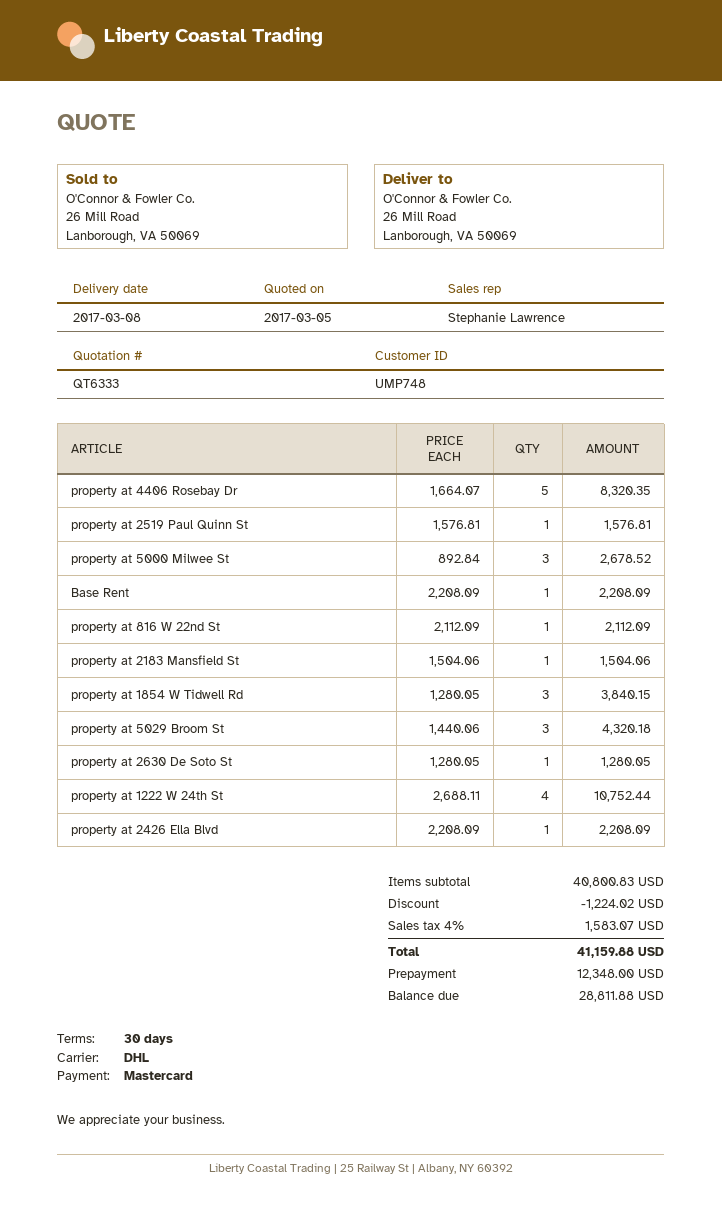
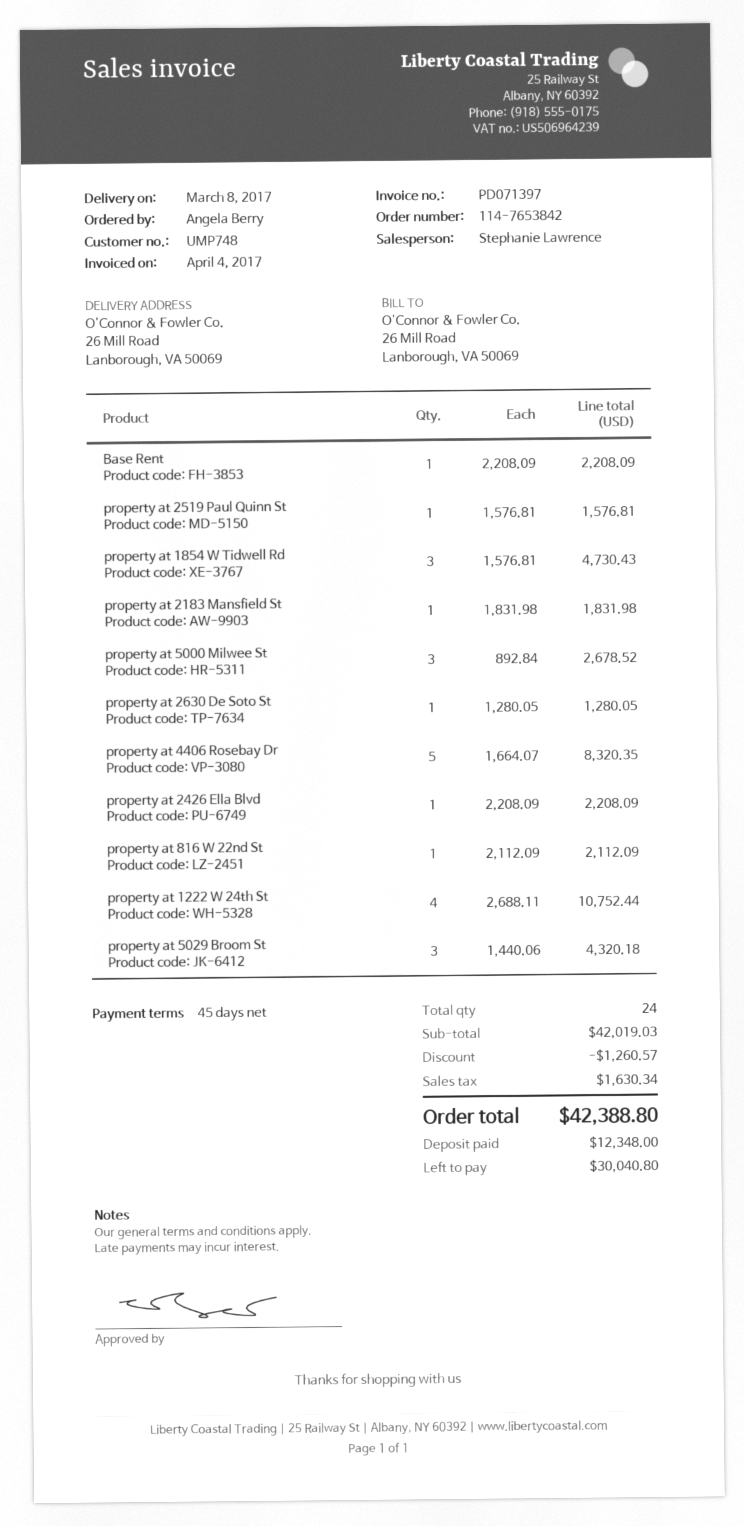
payment terms: 30 days -> 45 days
property at 2183 Mansfield St: 1 x 1504.06 = 1504.06 -> 1 x 1831.98 = 1831.98
property at 1854 W Tidwell Rd: 3 x 1280.05 = 3840.15 -> 3 x 1576.81 = 4730.43
subtotal: 40800.83 -> 42019.03
discount: 1224.02 -> 1260.57
tax: 1583.07 -> 1630.34
total: 41159.88 -> 42388.80
balance: 28811.88 -> 30040.80

